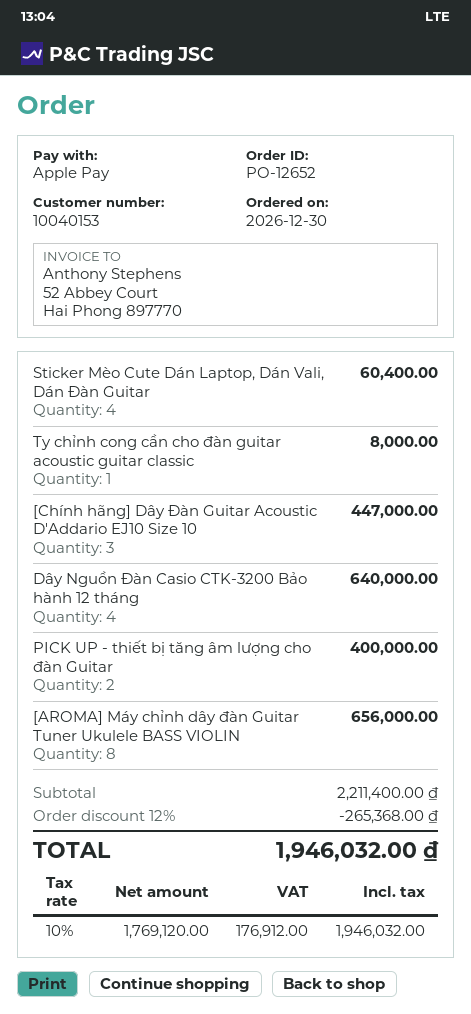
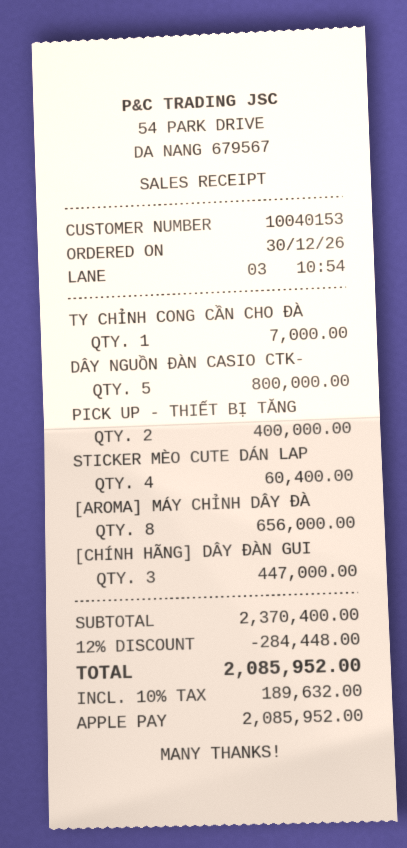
Ty chỉnh cong cần cho đàn guitar acoustic guitar classic: 1 for 8000.00 -> 1 for 7000.00
Dây Nguồn Đàn Casio CTK-3200 Bảo hành 12 tháng: 4 for 640000.00 -> 5 for 800000.00
subtotal: 2211400.00 -> 2370400.00
discount: 12% = 265368.00 -> 12% = 284448.00
tax: 10% = 176912.00 -> 10% = 189632.00
total: 1946032.00 -> 2085952.00

